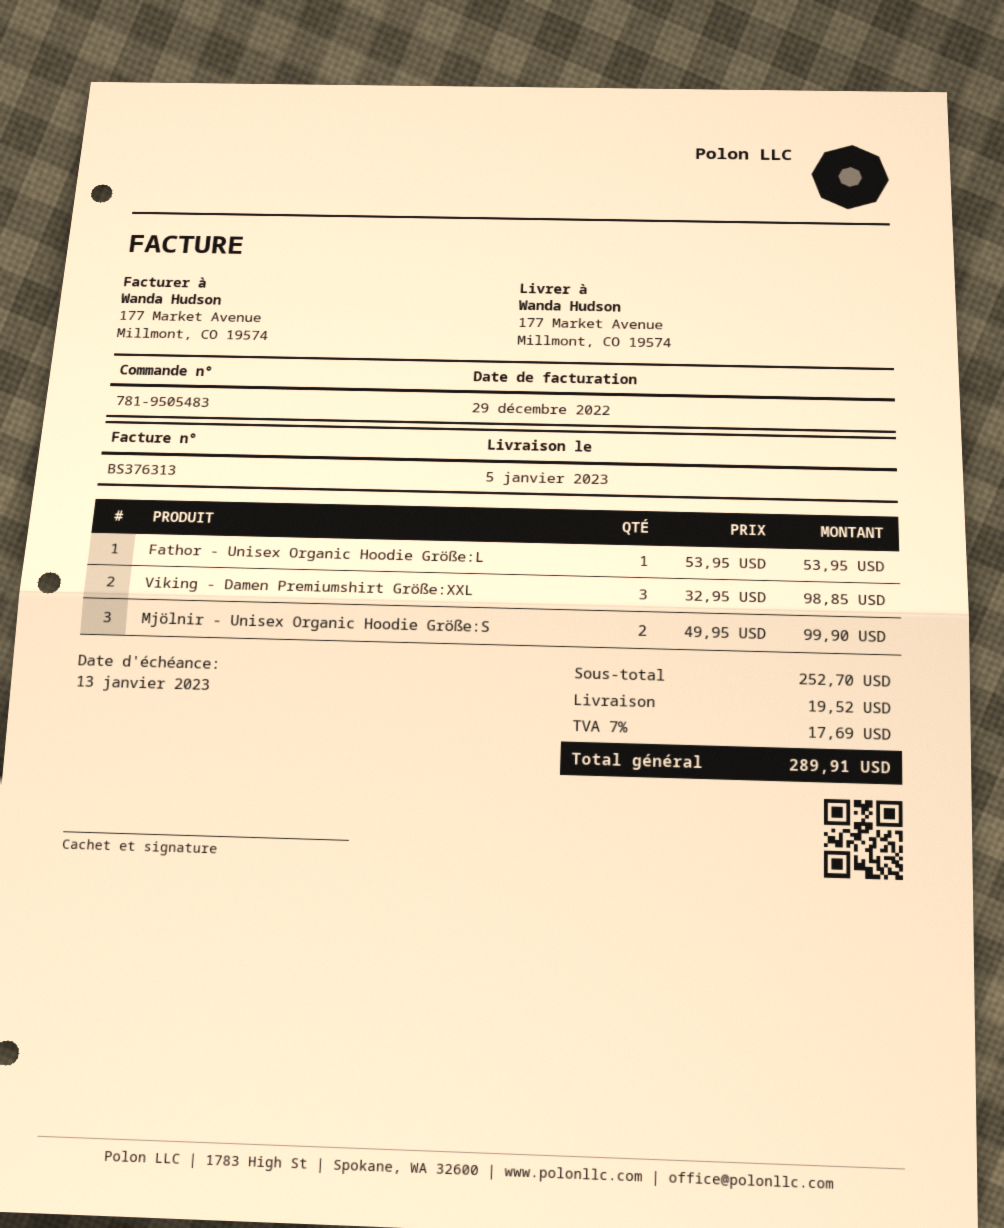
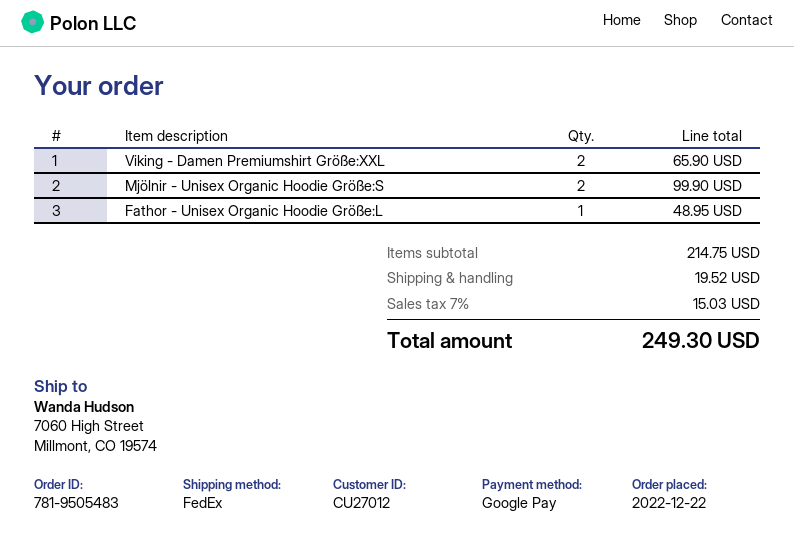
ship to: 177 Market Avenue, Millmont, CO 19574 -> 7060 High Street, Millmont, CO 19574
Fathor - Unisex Organic Hoodie Größe:L: 1 for 53.95 -> 1 for 48.95
Viking - Damen Premiumshirt Größe:XXL: 3 for 98.85 -> 2 for 65.90
subtotal: 252.70 -> 214.75
tax: 7% = 17.69 -> 7% = 15.03
total: 289.91 -> 249.30

